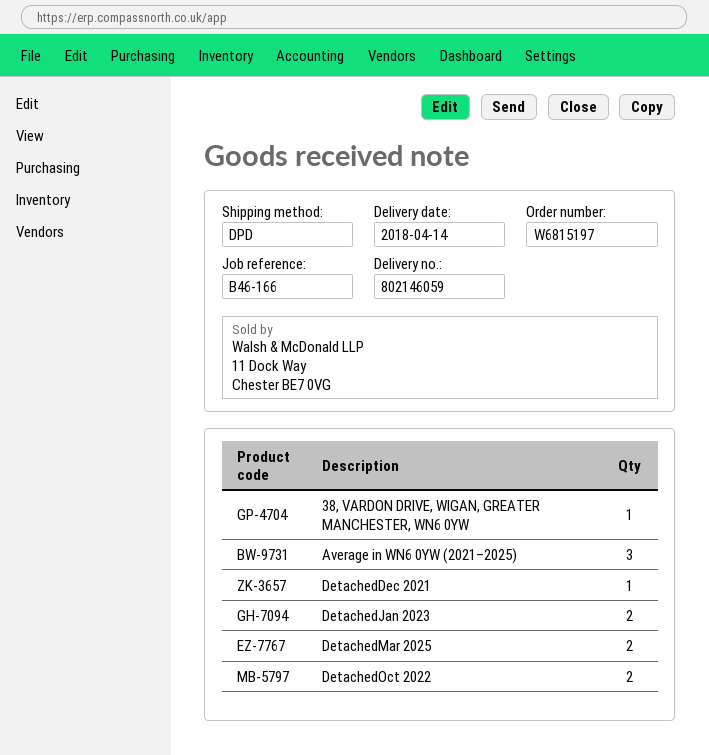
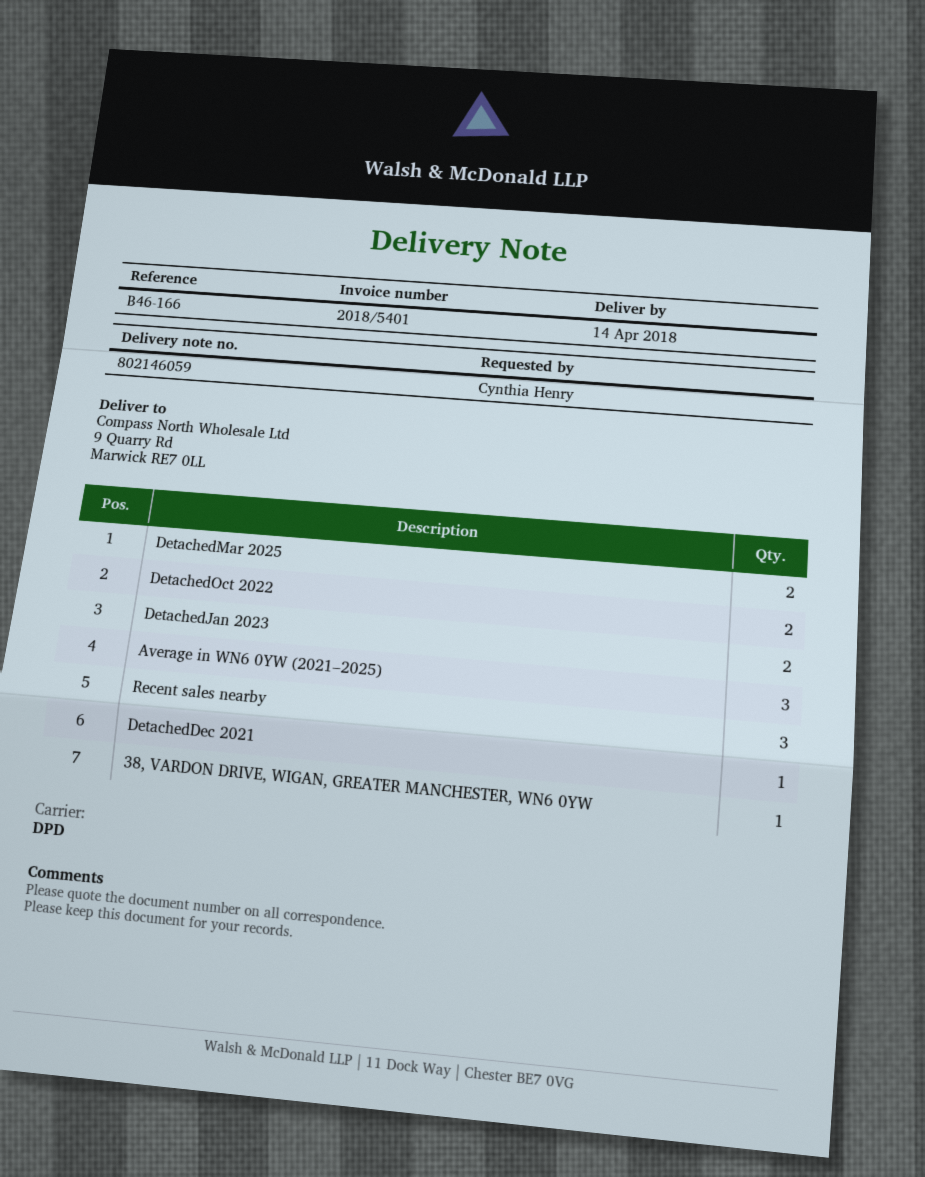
Recent sales nearby: none -> 3

